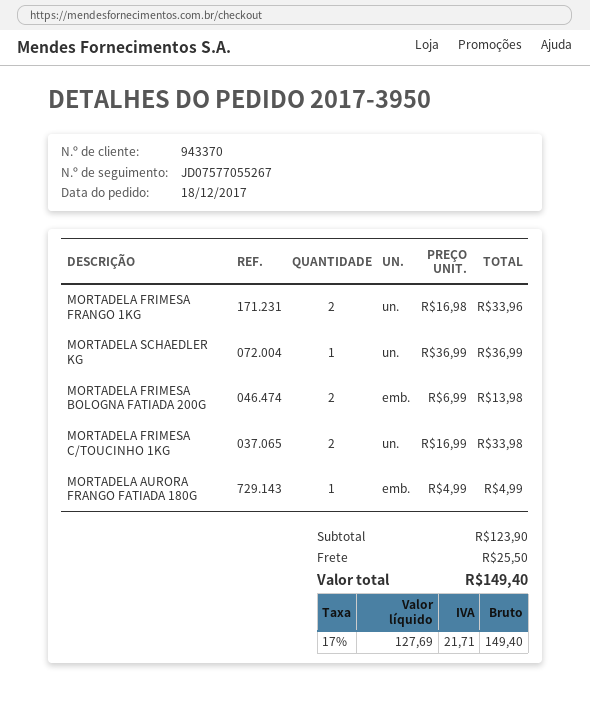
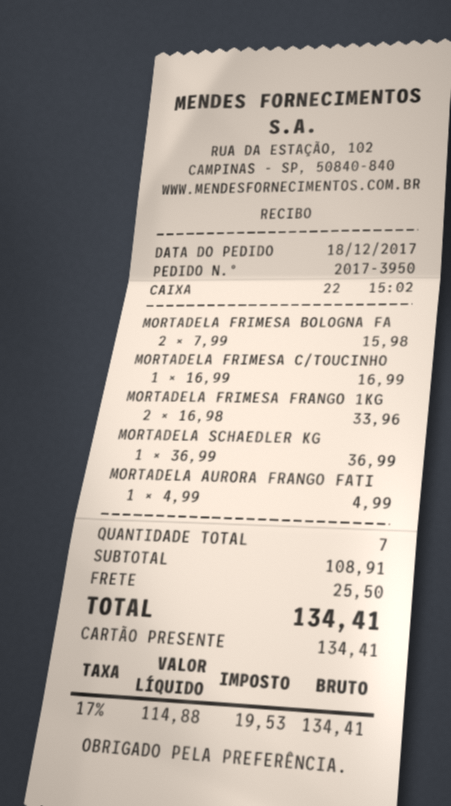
MORTADELA FRIMESA BOLOGNA FATIADA 200G: 2 x 6.99 = 13.98 -> 2 x 7.99 = 15.98
MORTADELA FRIMESA C/TOUCINHO 1KG: 2 x 16.99 = 33.98 -> 1 x 16.99 = 16.99
subtotal: 123.90 -> 108.91
net: 127.69 -> 114.88
tax: 17% = 21.71 -> 17% = 19.53
total: 149.40 -> 134.41

